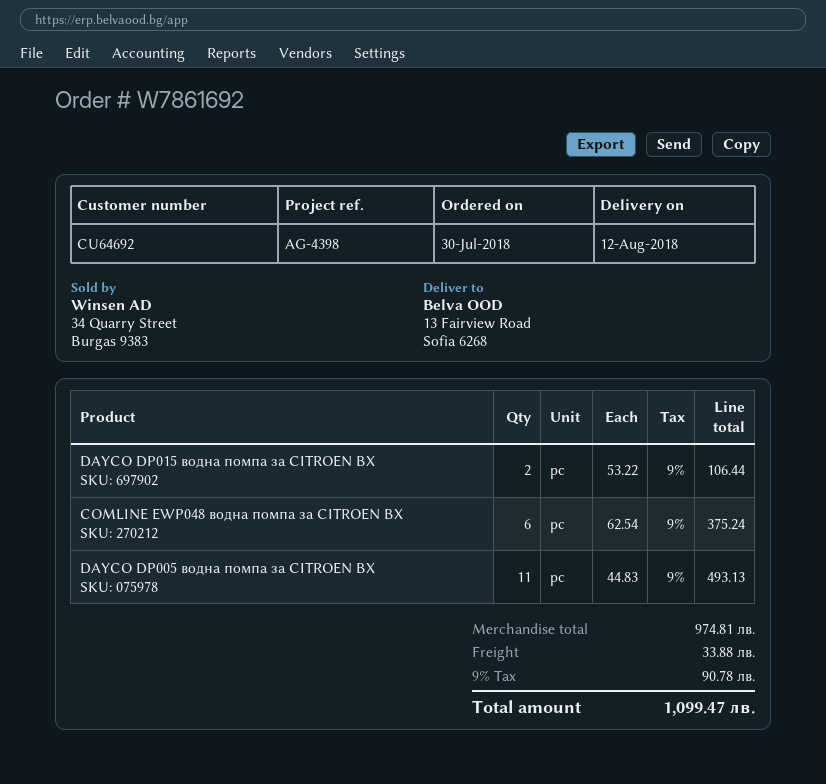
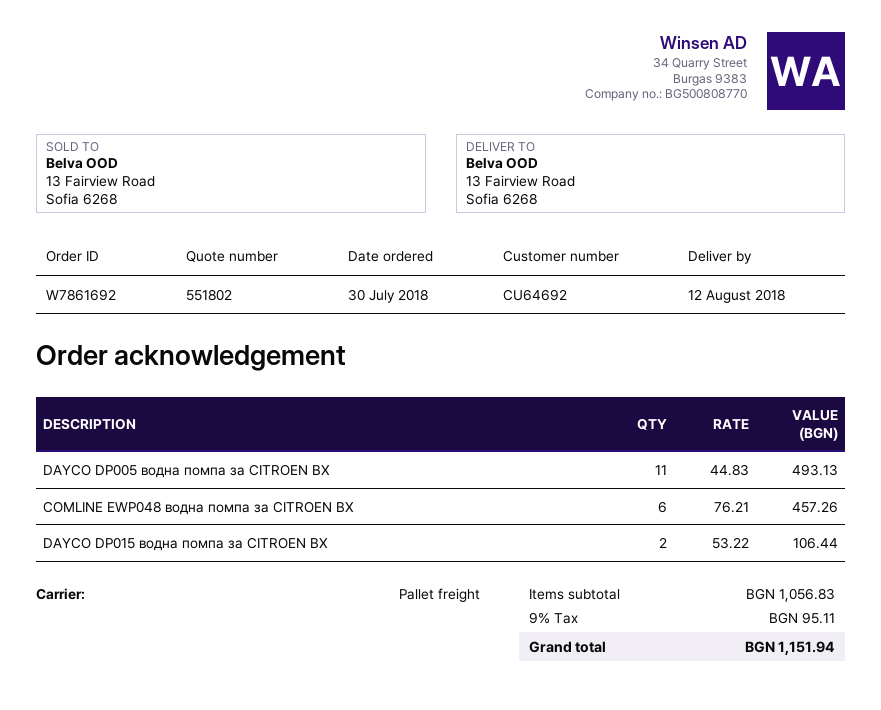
COMLINE EWP048 водна помпа за CITROEN BX: 6 x 62.54 = 375.24 -> 6 x 76.21 = 457.26
subtotal: 974.81 -> 1056.83
shipping: 33.88 -> none
tax: 9% = 90.78 -> 9% = 95.11
total: 1099.47 -> 1151.94

